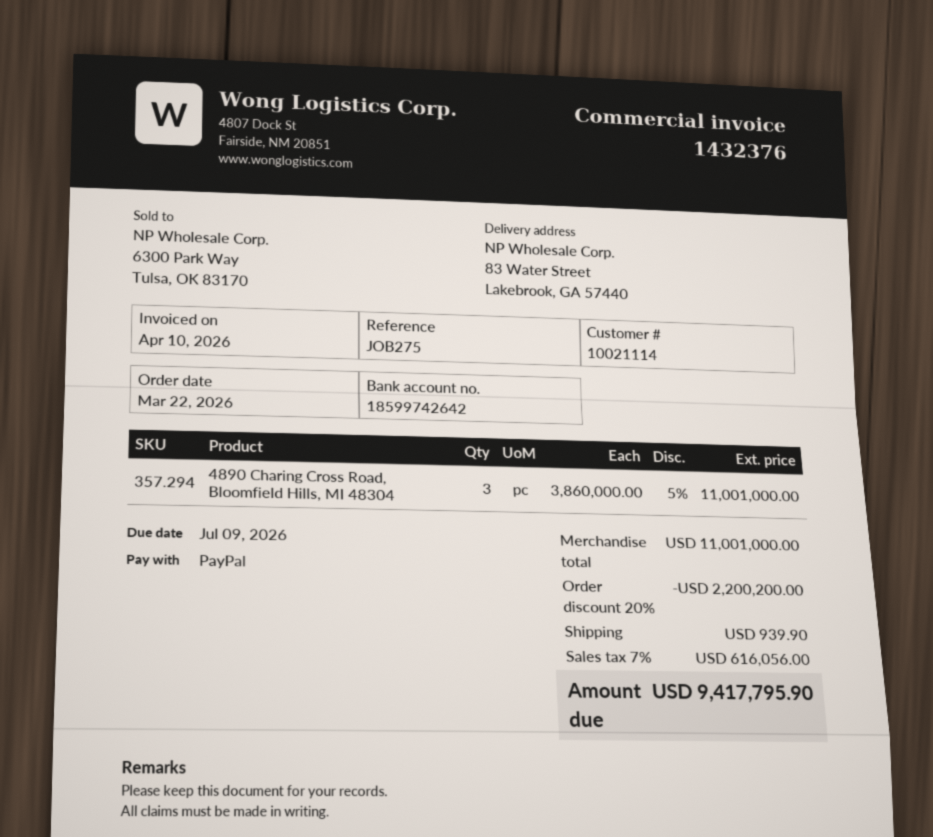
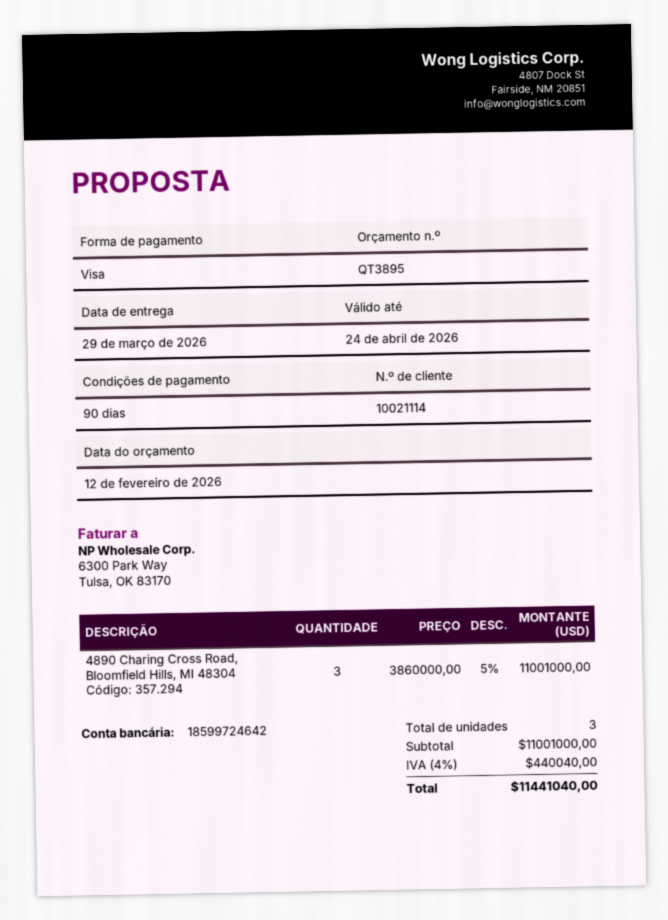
payment method: PayPal -> Visa
bank account: 18599742642 -> 18599724642
discount: 20% = 2200200.00 -> none
shipping: 939.90 -> none
tax: 7% = 616056.00 -> 4% = 440040.00
total: 9417795.90 -> 11441040.00

